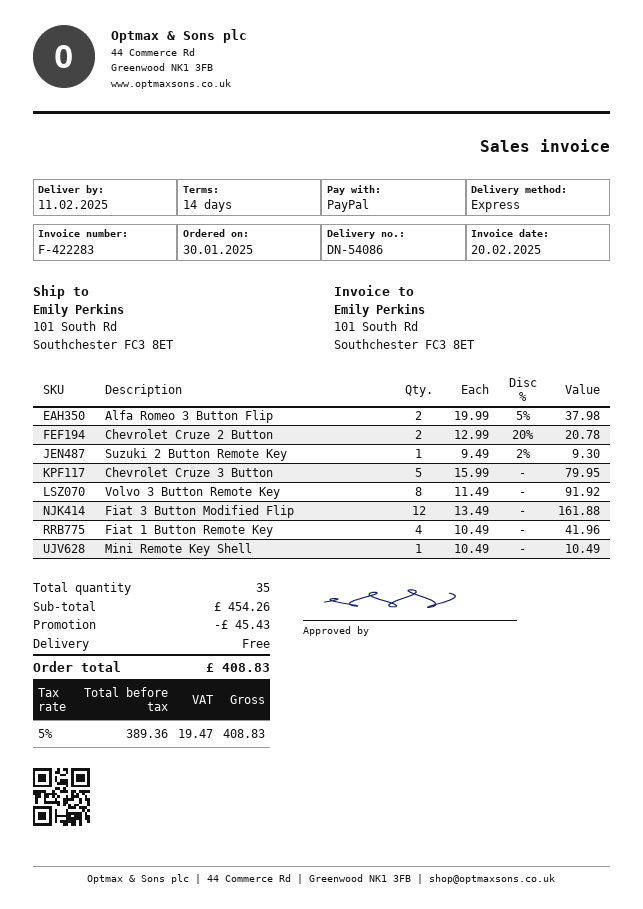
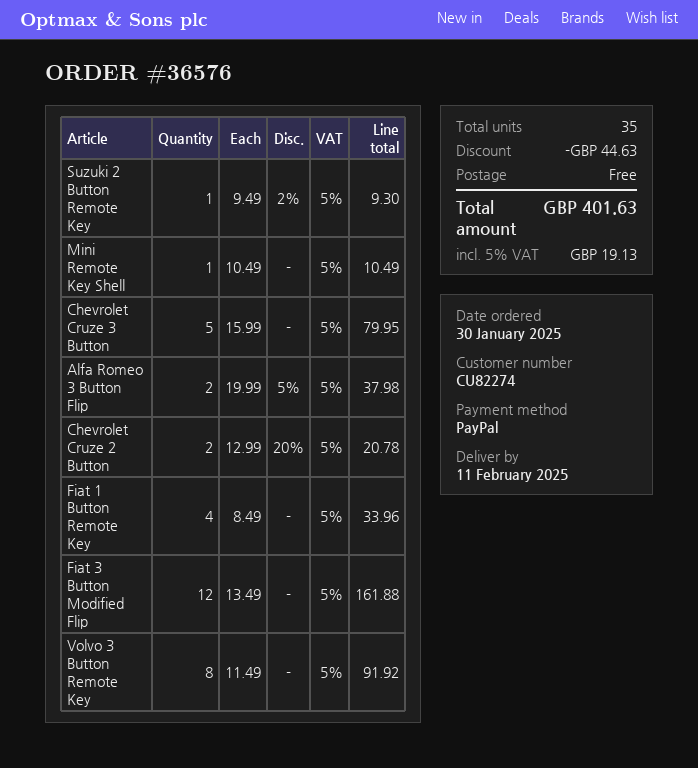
Fiat 1 Button Remote Key: 4 x 10.49 = 41.96 -> 4 x 8.49 = 33.96
discount: 45.43 -> 44.63
tax: 5% = 19.47 -> 5% = 19.13
total: 408.83 -> 401.63

